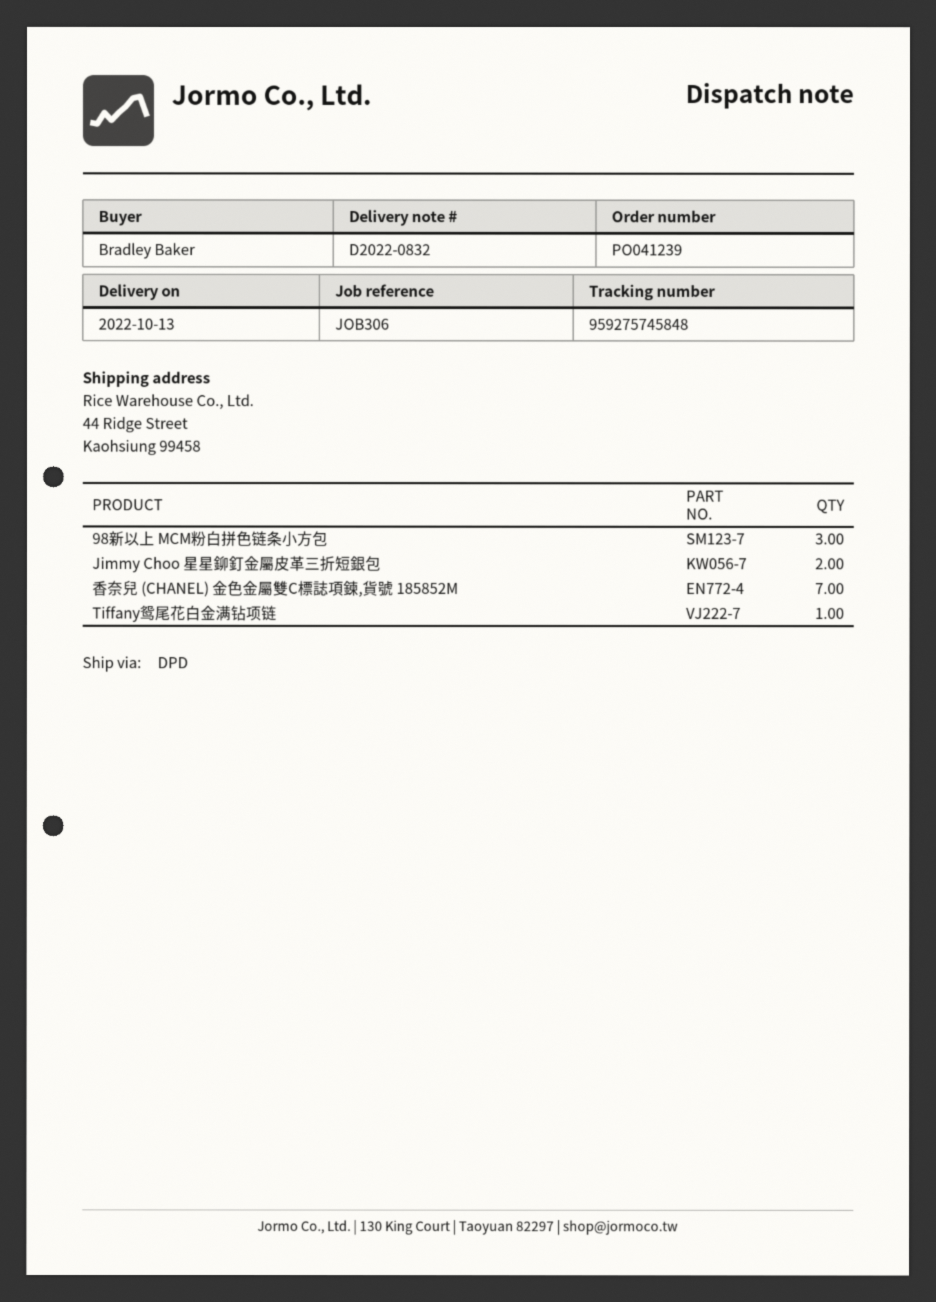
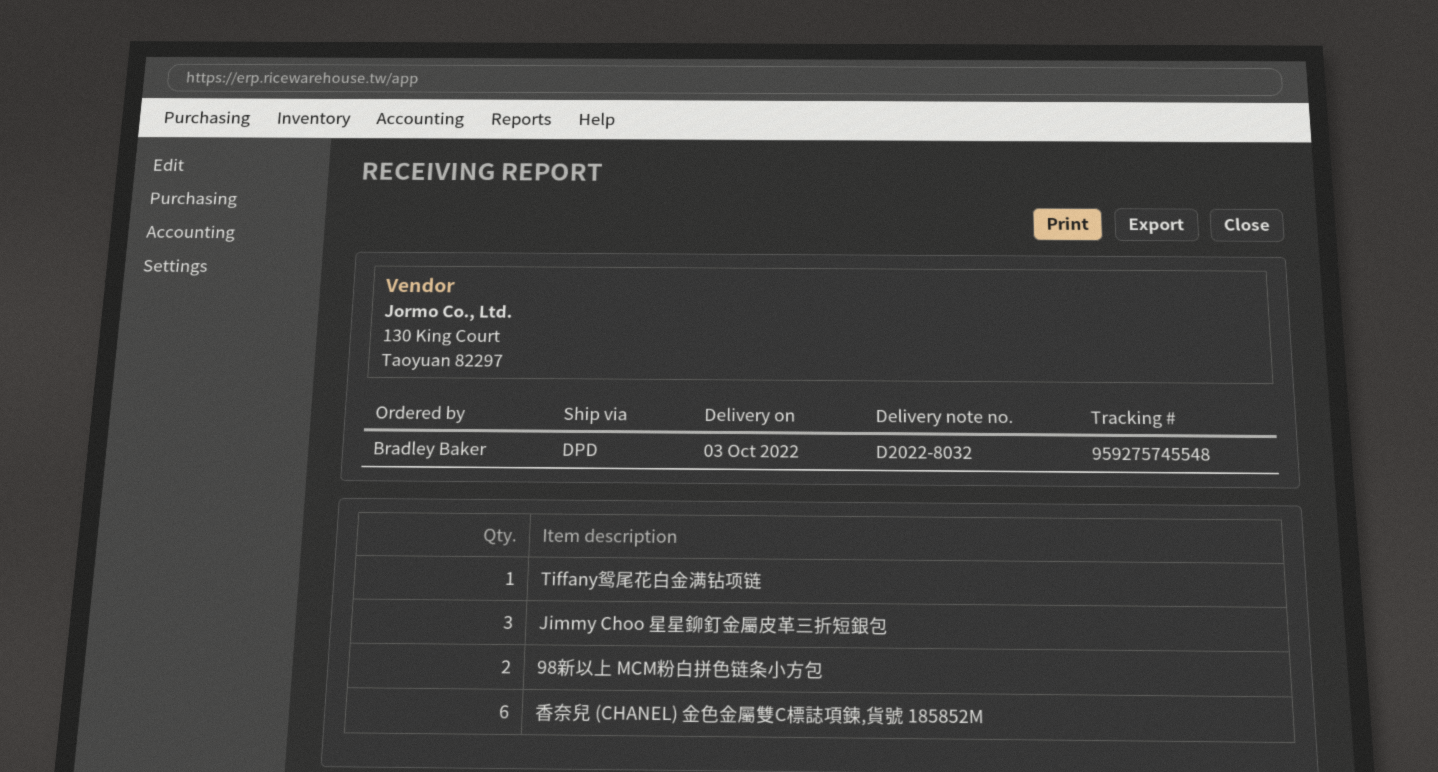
delivery note number: D2022-0832 -> D2022-8032
delivery date: 2022-10-13 -> 2022-10-03
tracking number: 959275745848 -> 959275745548
98新以上 MCM粉白拼色链条小方包: 3 -> 2
Jimmy Choo 星星鉚釘金屬皮革三折短銀包: 2 -> 3
香奈兒 (CHANEL) 金色金屬雙C標誌項鍊,貨號 185852M: 7 -> 6

